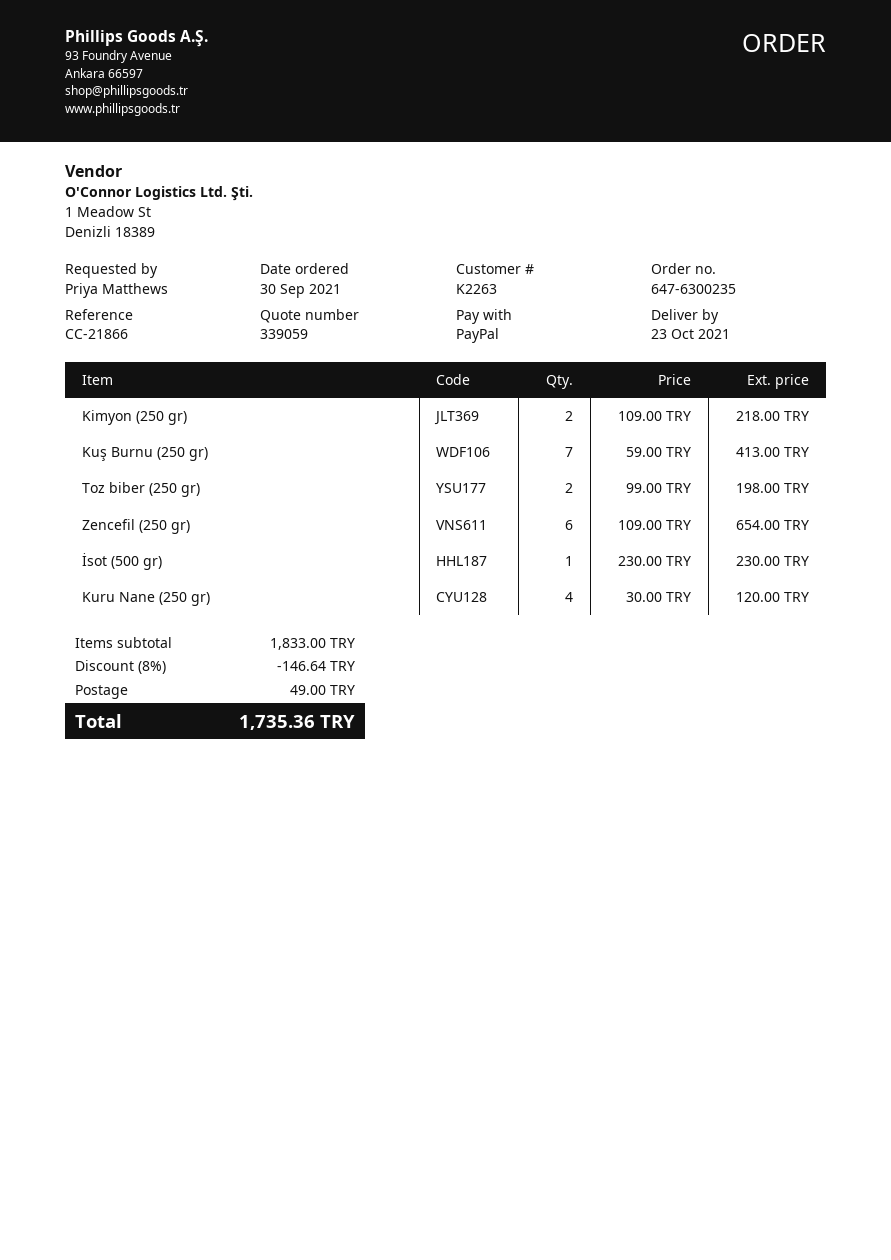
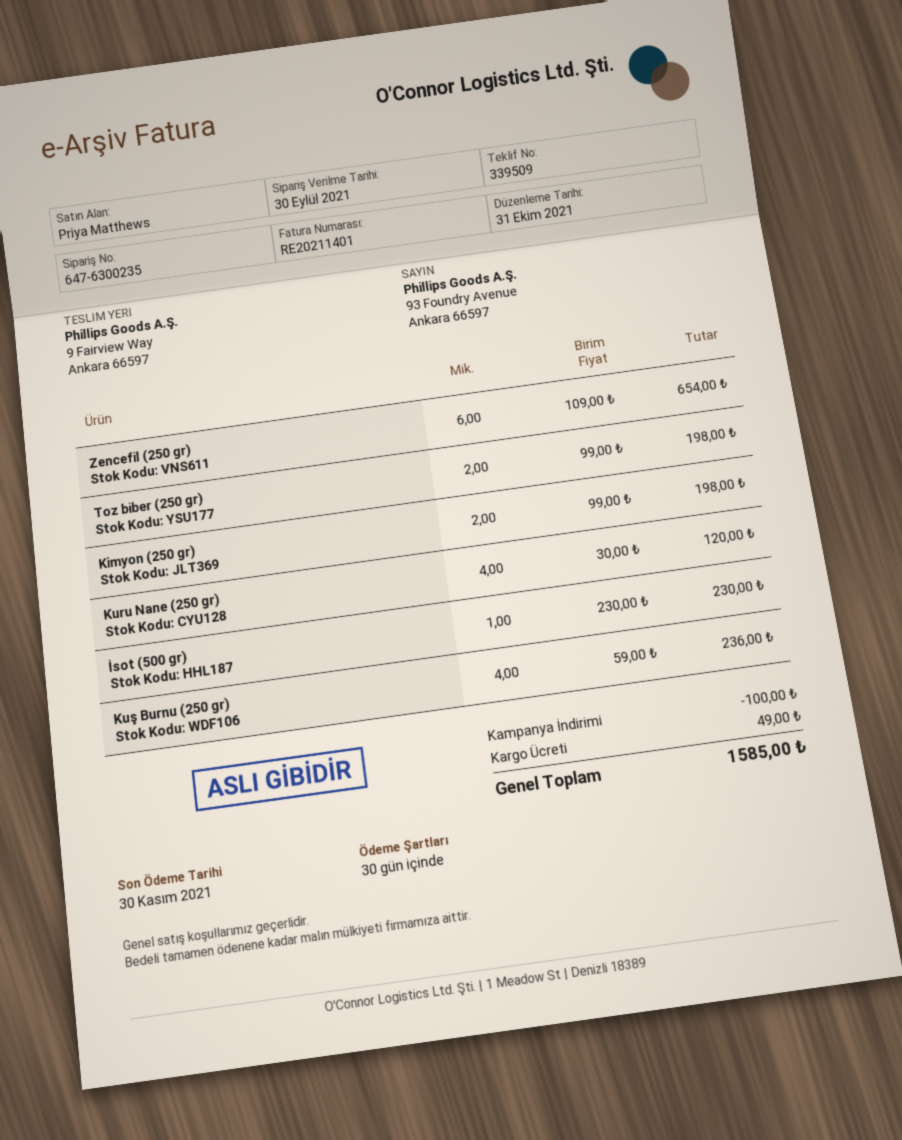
quote number: 339059 -> 339509
Kimyon (250 gr): 2 x 109.00 = 218.00 -> 2 x 99.00 = 198.00
Kuş Burnu (250 gr): 7 x 59.00 = 413.00 -> 4 x 59.00 = 236.00
discount: 146.64 -> 100.00
total: 1735.36 -> 1585.00

